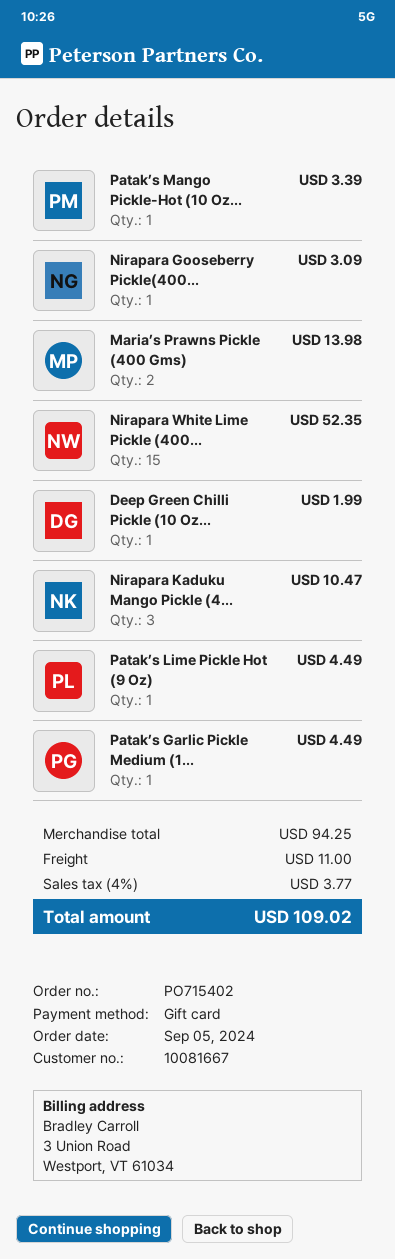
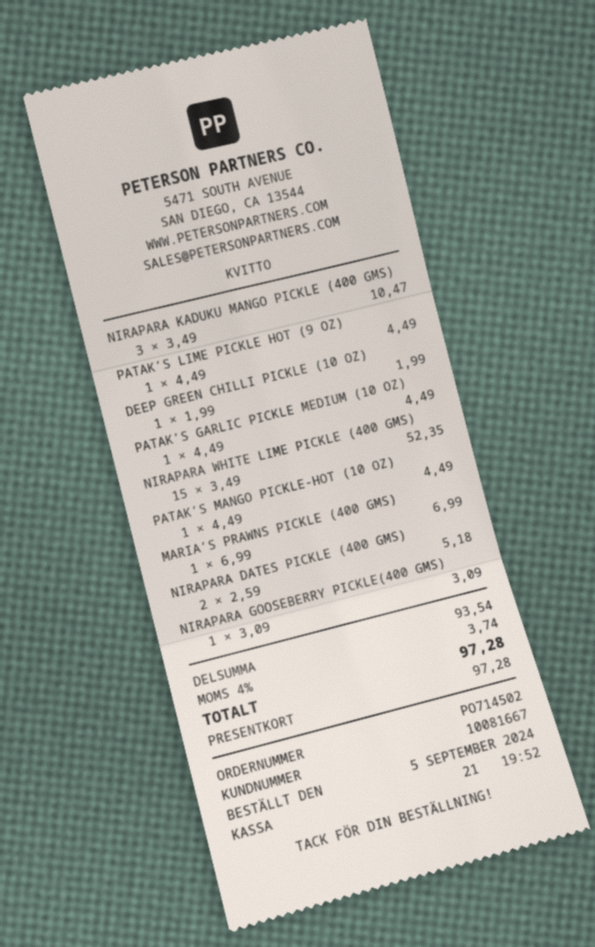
order number: PO715402 -> PO714502
Patak’s Mango Pickle-Hot (10 Oz...: 1 for 3.39 -> 1 for 4.49
Maria’s Prawns Pickle (400 Gms): 2 for 13.98 -> 1 for 6.99
NIRAPARA DATES PICKLE (400 GMS): none -> 2 for 5.18
subtotal: 94.25 -> 93.54
shipping: 11.00 -> none
tax: 4% = 3.77 -> 4% = 3.74
total: 109.02 -> 97.28

